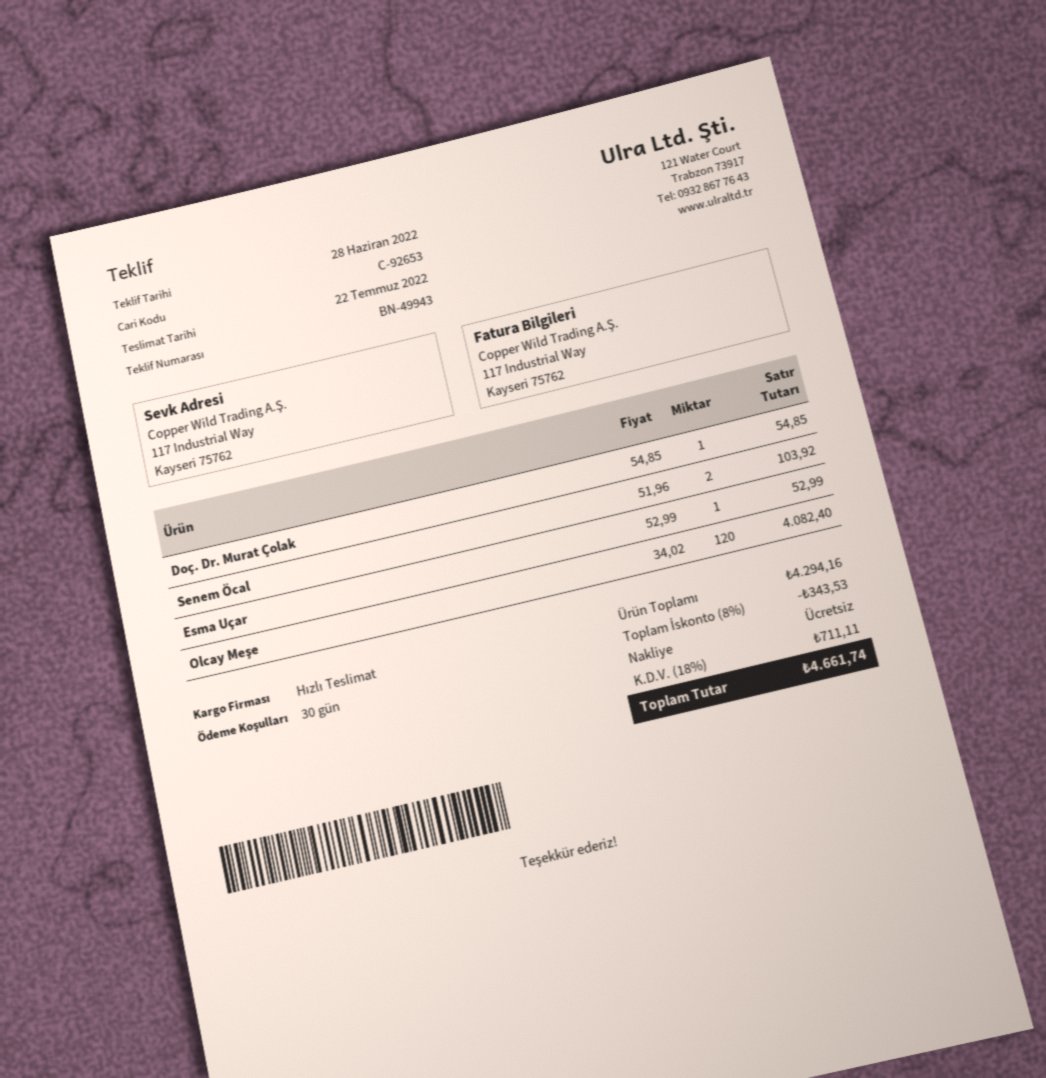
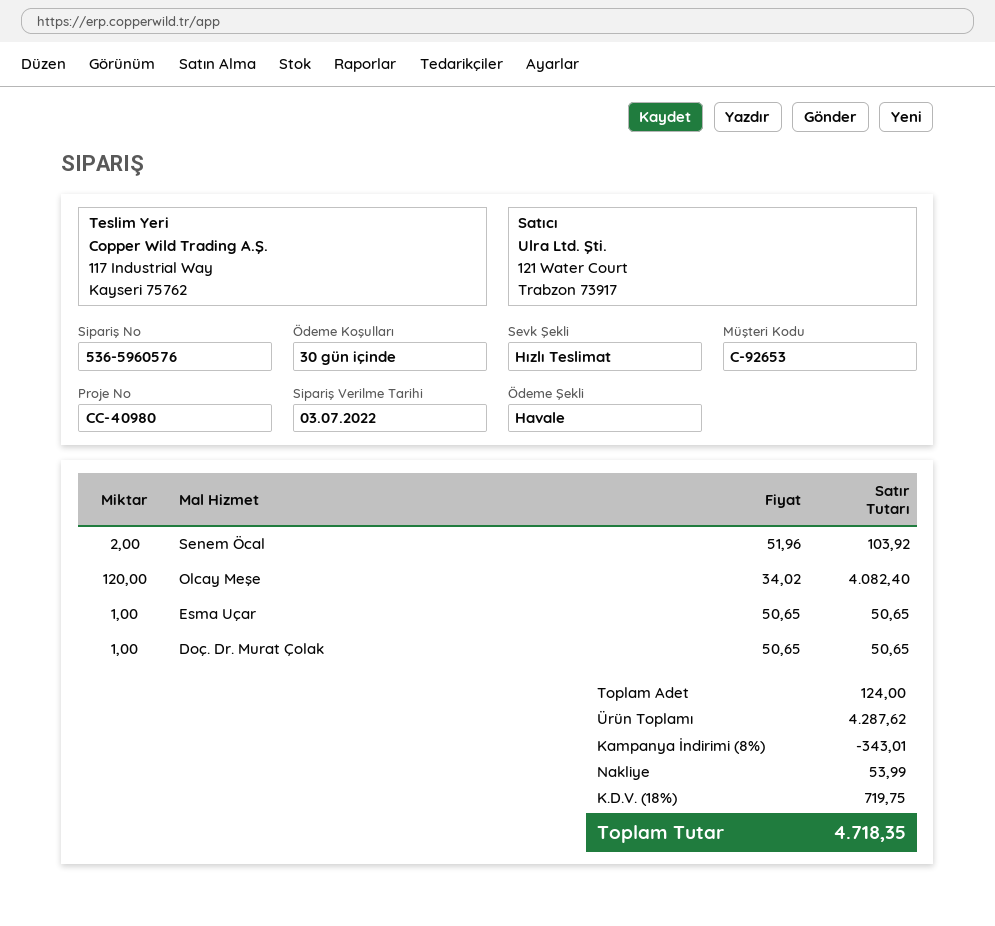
Doç. Dr. Murat Çolak: 1 x 54.85 = 54.85 -> 1 x 50.65 = 50.65
Esma Uçar: 1 x 52.99 = 52.99 -> 1 x 50.65 = 50.65
subtotal: 4294.16 -> 4287.62
discount: 8% = 343.53 -> 8% = 343.01
shipping: 0.00 -> 53.99
tax: 18% = 711.11 -> 18% = 719.75
total: 4661.74 -> 4718.35

